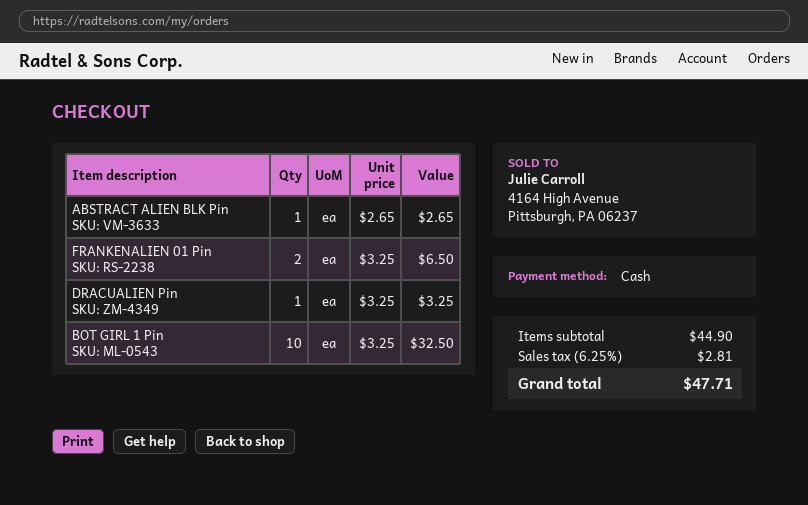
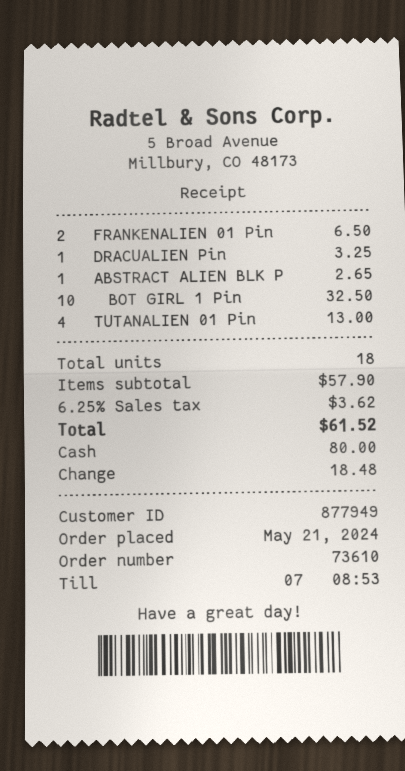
TUTANALIEN 01 Pin: none -> 4 for 13.00
subtotal: 44.90 -> 57.90
tax: 6.25% = 2.81 -> 6.25% = 3.62
total: 47.71 -> 61.52

